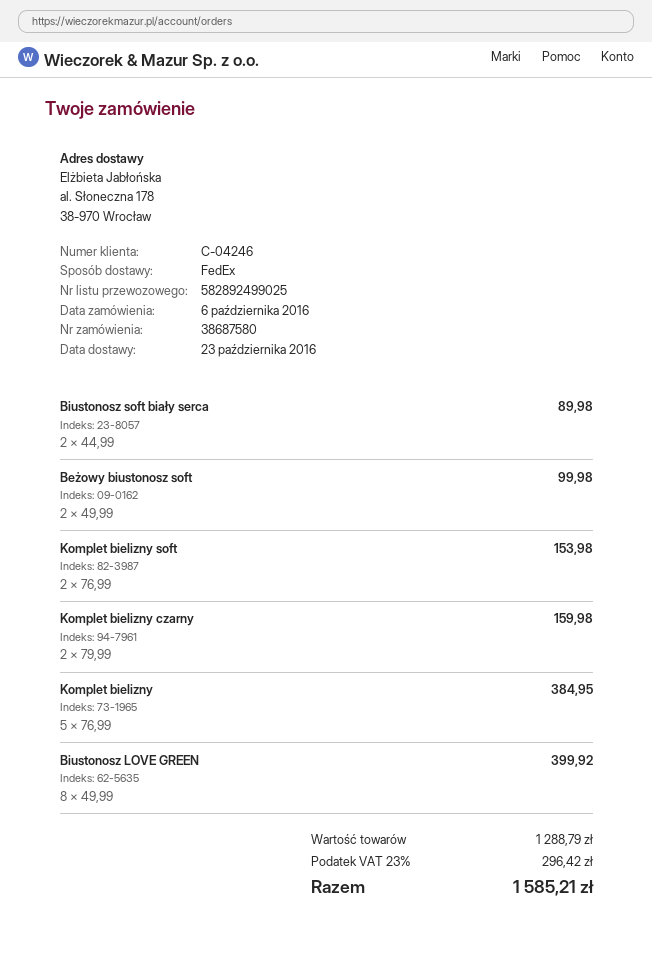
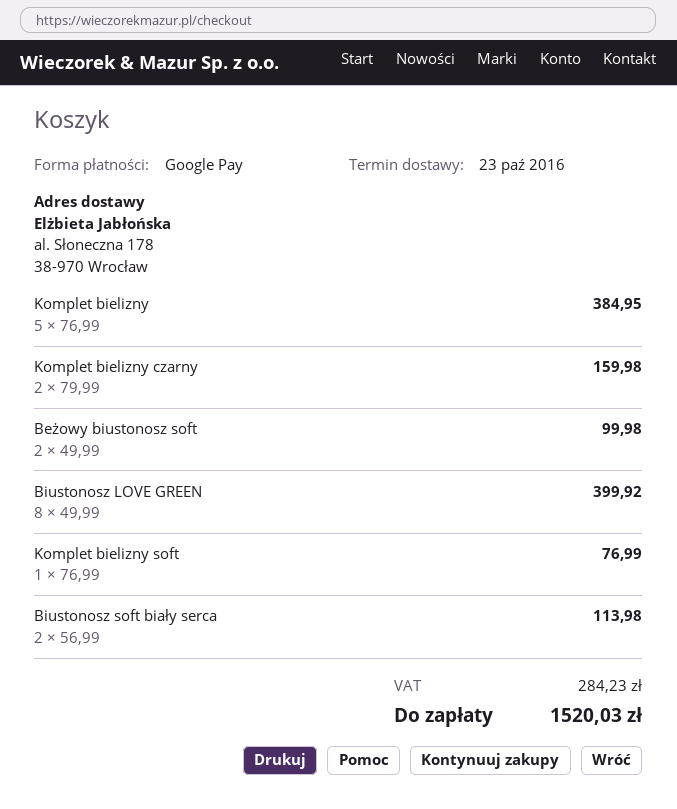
Biustonosz soft biały serca: 2 x 44.99 = 89.98 -> 2 x 56.99 = 113.98
Komplet bielizny soft: 2 x 76.99 = 153.98 -> 1 x 76.99 = 76.99
tax: 296.42 -> 284.23
total: 1585.21 -> 1520.03

